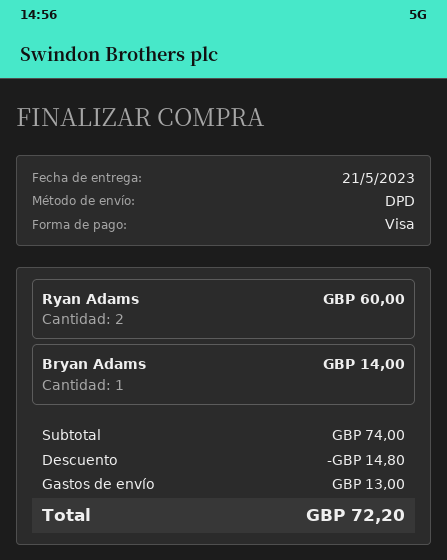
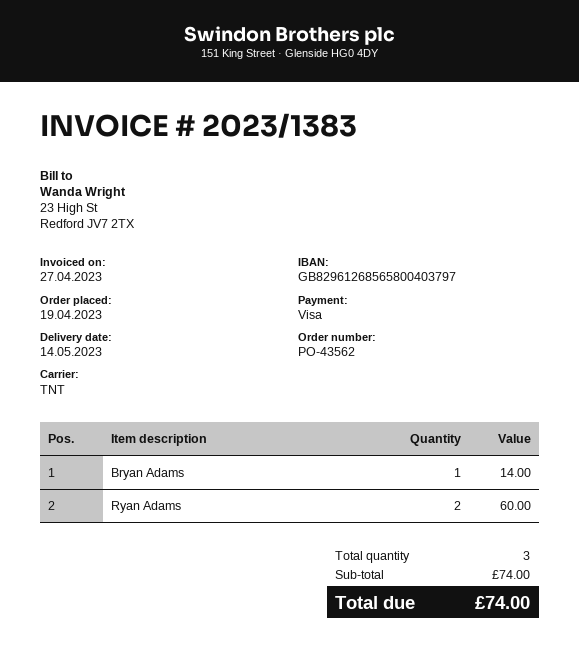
delivery date: 2023-05-21 -> 2023-05-14
shipping method: DPD -> TNT
discount: 14.80 -> none
shipping: 13.00 -> none
total: 72.20 -> 74.00

